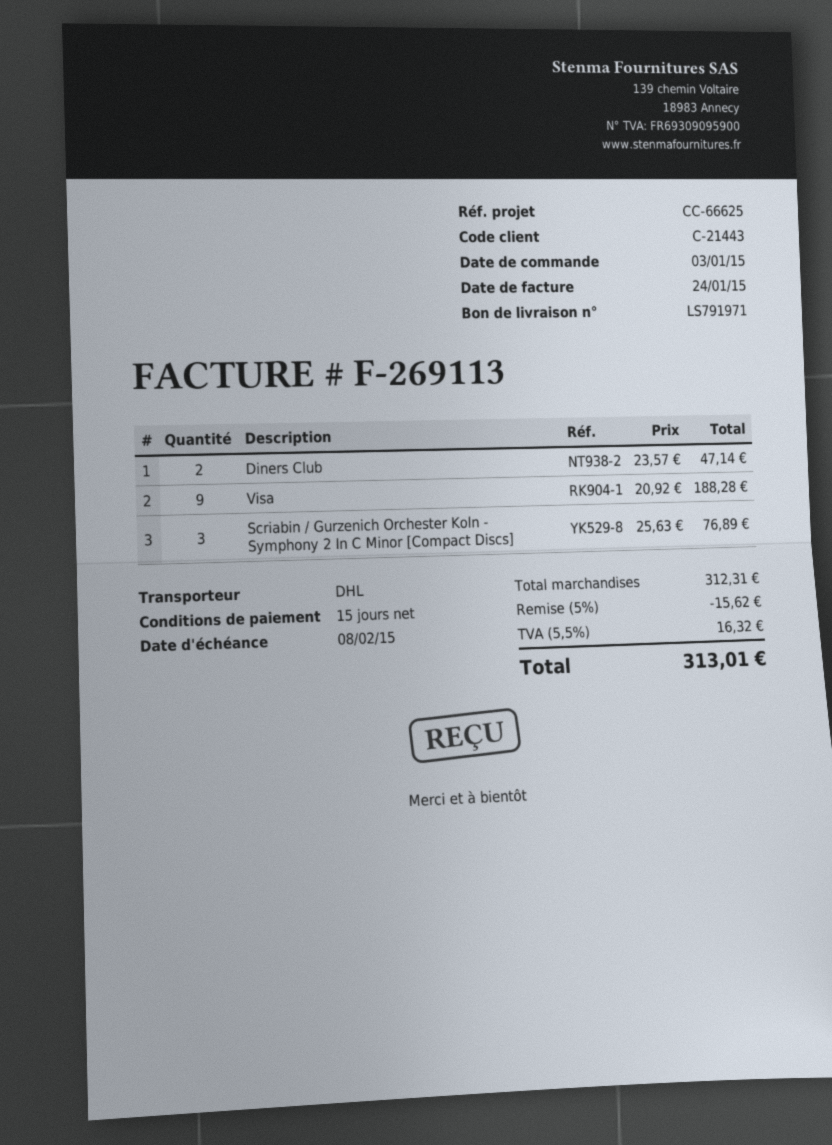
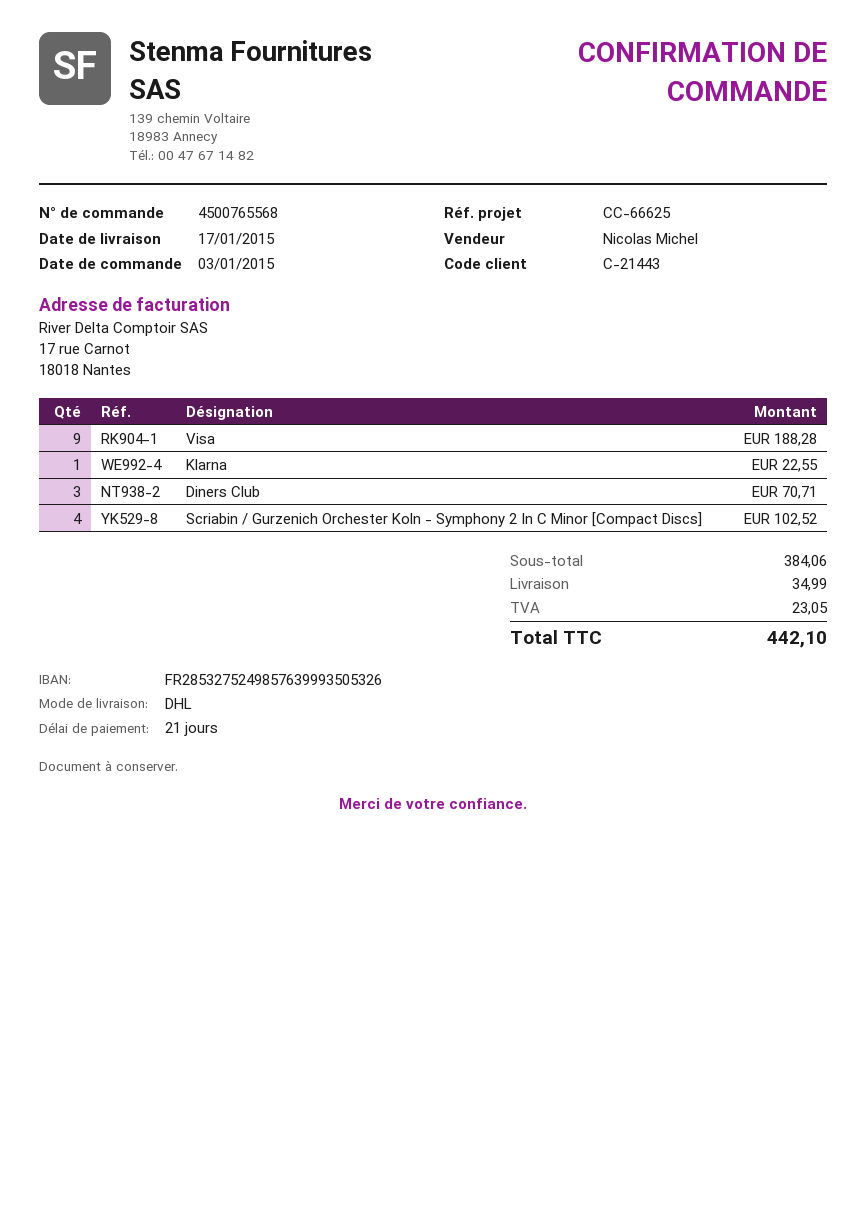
payment terms: 15 days -> 21 days
Diners Club: 2 for 47.14 -> 3 for 70.71
Scriabin / Gurzenich Orchester Koln - Symphony 2 In C Minor [Compact Discs]: 3 for 76.89 -> 4 for 102.52
Klarna: none -> 1 for 22.55
subtotal: 312.31 -> 384.06
discount: 5% = 15.62 -> none
shipping: none -> 34.99
tax: 16.32 -> 23.05
total: 313.01 -> 442.10

